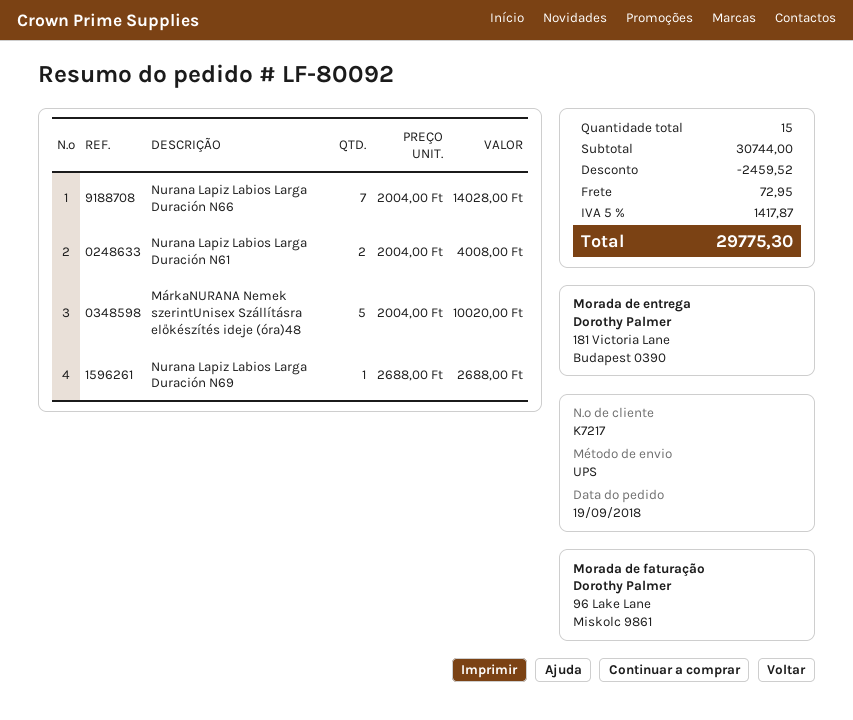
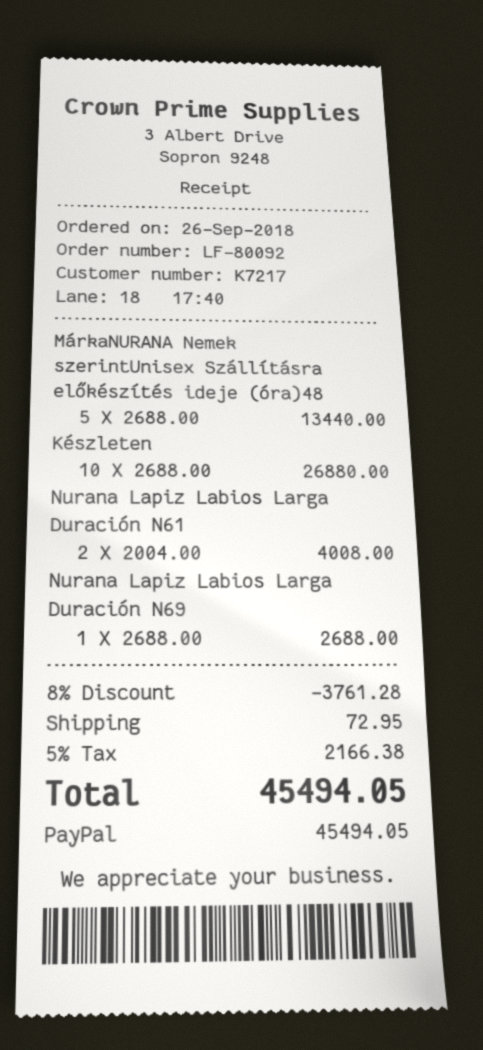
order date: 2018-09-19 -> 2018-09-26
Nurana Lapiz Labios Larga Duración N66: 7 x 2004.00 = 14028.00 -> none
MárkaNURANA Nemek szerintUnisex Szállításra előkészítés ideje (óra)48: 5 x 2004.00 = 10020.00 -> 5 x 2688.00 = 13440.00
Készleten: none -> 10 x 2688.00 = 26880.00
discount: 2459.52 -> 3761.28
tax: 5% = 1417.87 -> 5% = 2166.38
total: 29775.30 -> 45494.05

